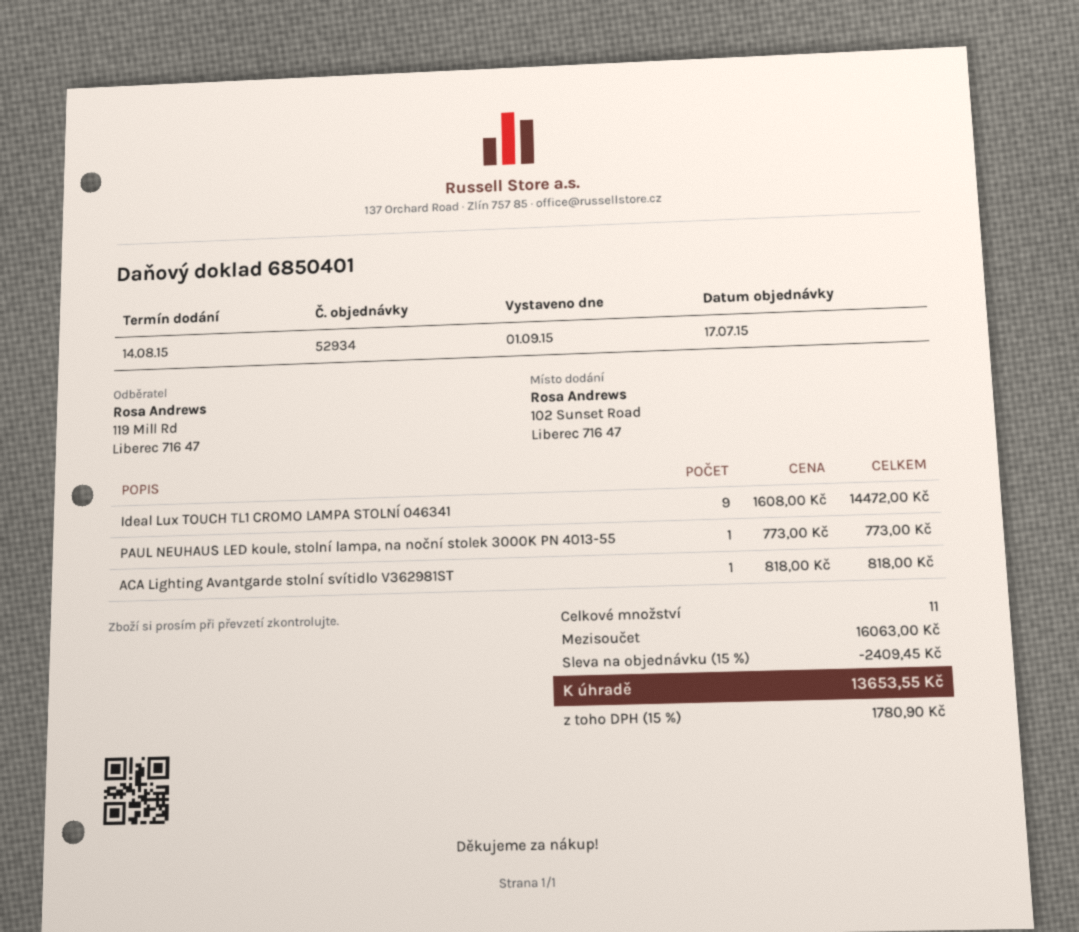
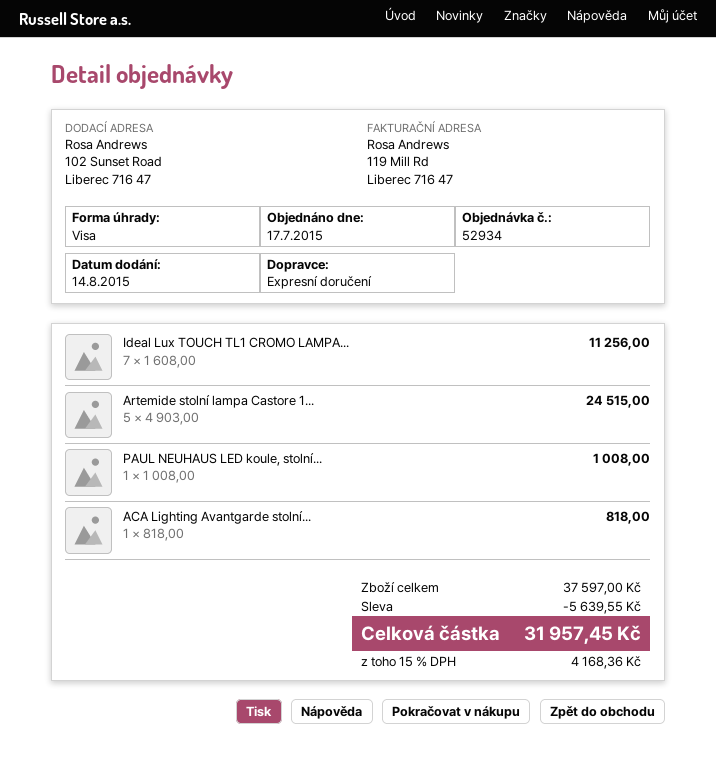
Ideal Lux TOUCH TL1 CROMO LAMPA STOLNÍ 046341: 9 x 1608.00 = 14472.00 -> 7 x 1608.00 = 11256.00
PAUL NEUHAUS LED koule, stolní lampa, na noční stolek 3000K PN 4013-55: 1 x 773.00 = 773.00 -> 1 x 1008.00 = 1008.00
Artemide stolní lampa Castore 1...: none -> 5 x 4903.00 = 24515.00
subtotal: 16063.00 -> 37597.00
discount: 2409.45 -> 5639.55
tax: 15% = 1780.90 -> 15% = 4168.36
total: 13653.55 -> 31957.45

